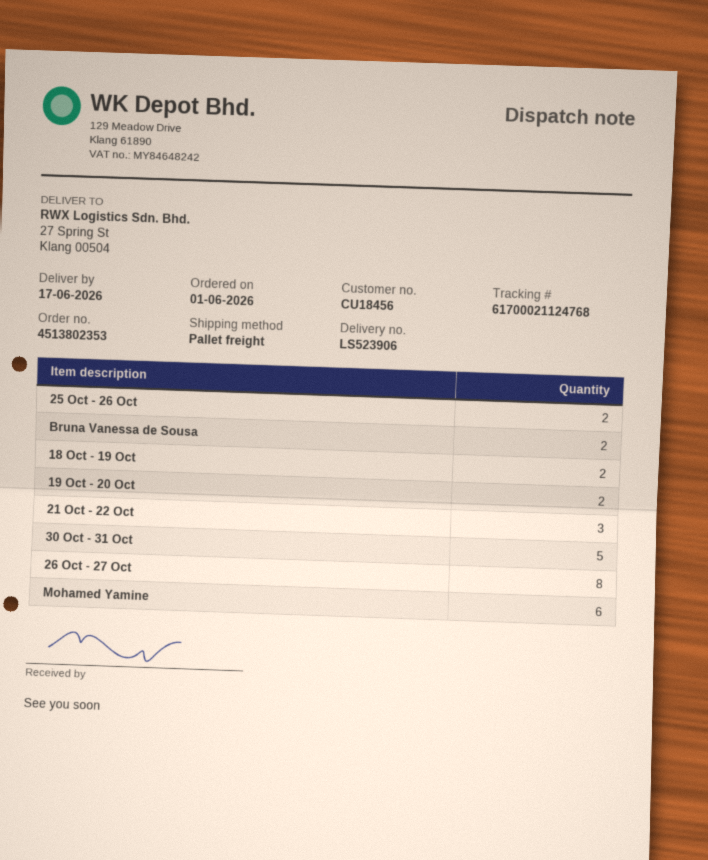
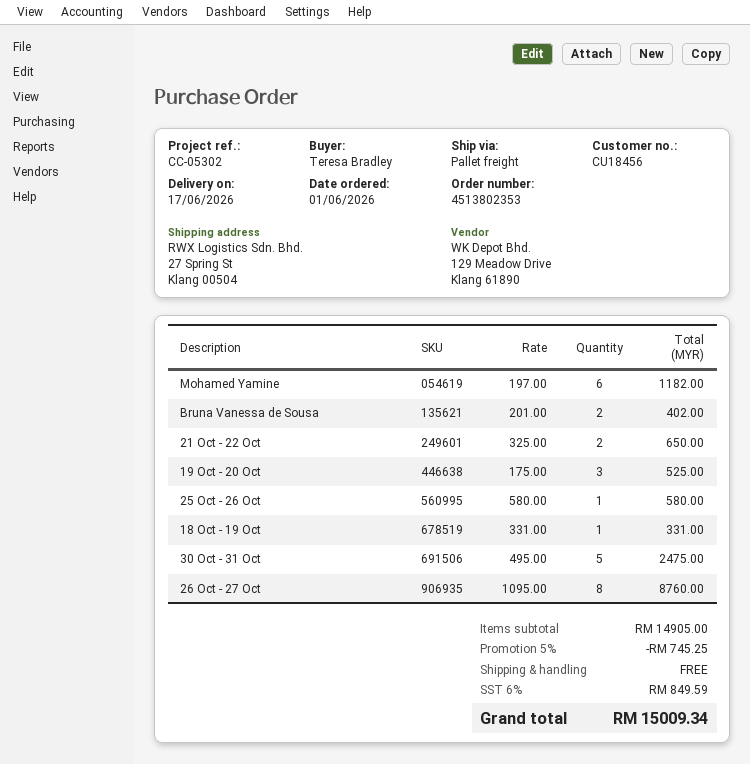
25 Oct - 26 Oct: 2 -> 1
18 Oct - 19 Oct: 2 -> 1
19 Oct - 20 Oct: 2 -> 3
21 Oct - 22 Oct: 3 -> 2

